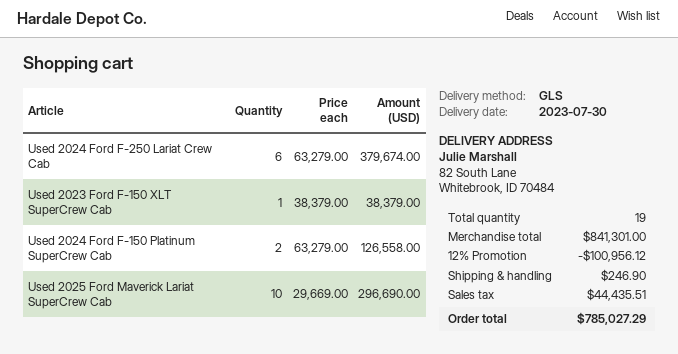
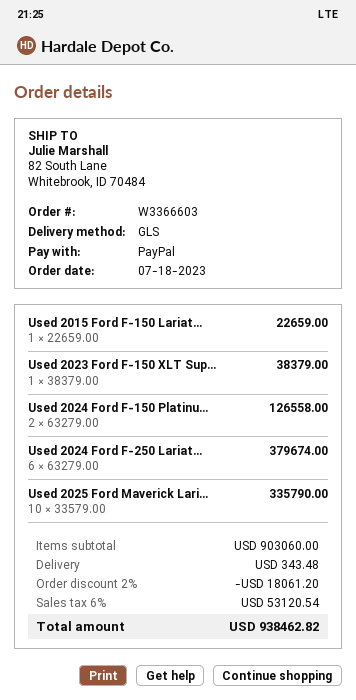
Used 2025 Ford Maverick Lariat SuperCrew Cab: 10 x 29669.00 = 296690.00 -> 10 x 33579.00 = 335790.00
Used 2015 Ford F-150 Lariat...: none -> 1 x 22659.00 = 22659.00
subtotal: 841301.00 -> 903060.00
discount: 12% = 100956.12 -> 2% = 18061.20
shipping: 246.90 -> 343.48
tax: 44435.51 -> 53120.54
total: 785027.29 -> 938462.82

